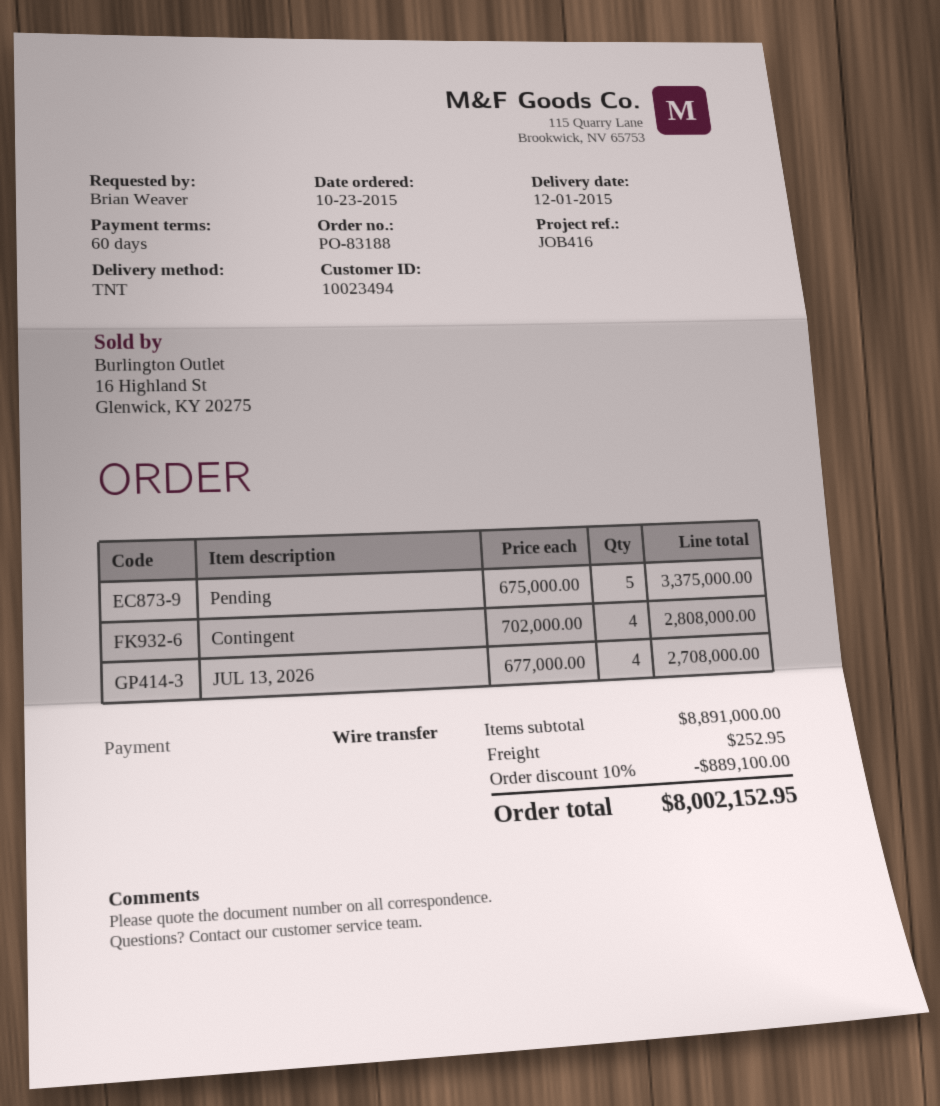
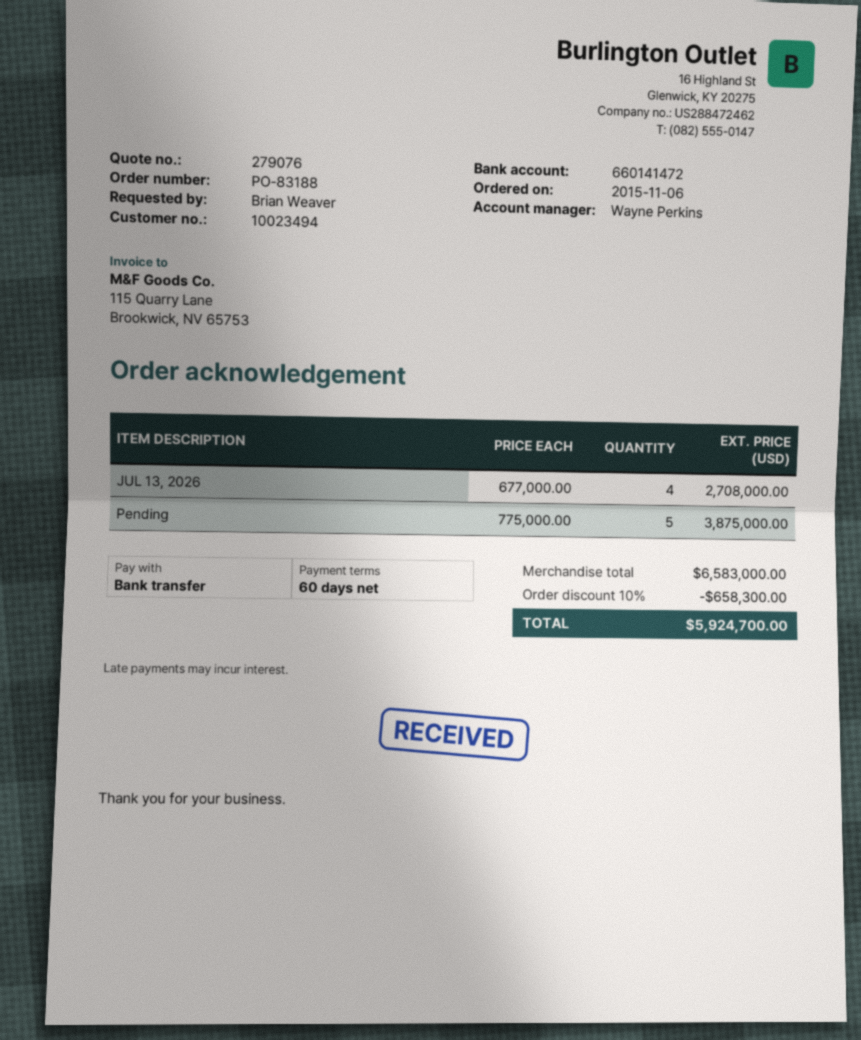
order date: 2015-10-23 -> 2015-11-06
Pending: 5 x 675000.00 = 3375000.00 -> 5 x 775000.00 = 3875000.00
Contingent: 4 x 702000.00 = 2808000.00 -> none
subtotal: 8891000.00 -> 6583000.00
discount: 10% = 889100.00 -> 10% = 658300.00
shipping: 252.95 -> none
total: 8002152.95 -> 5924700.00

